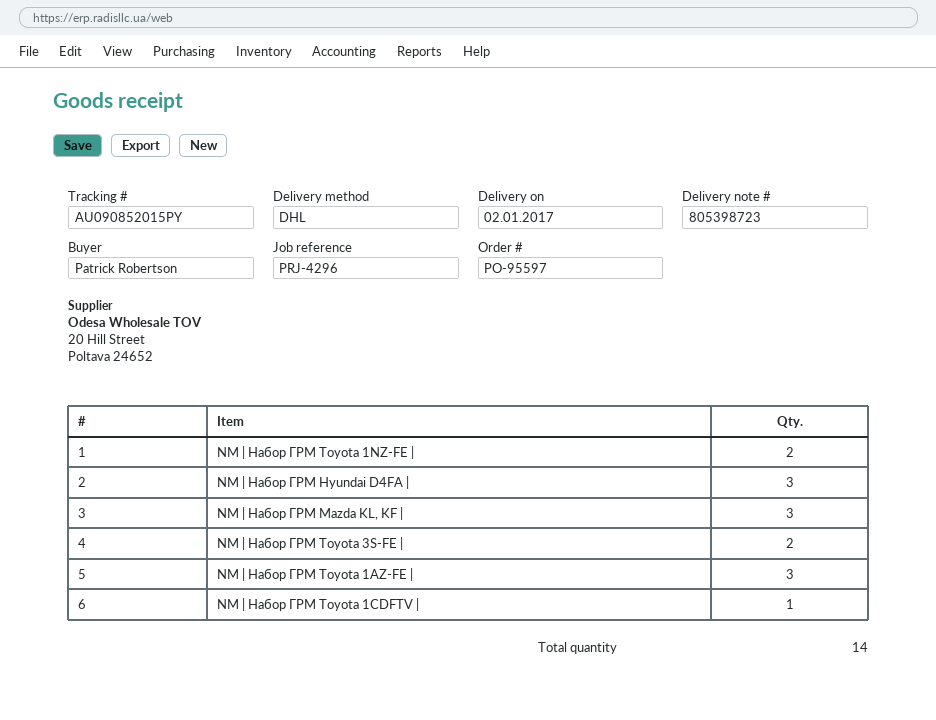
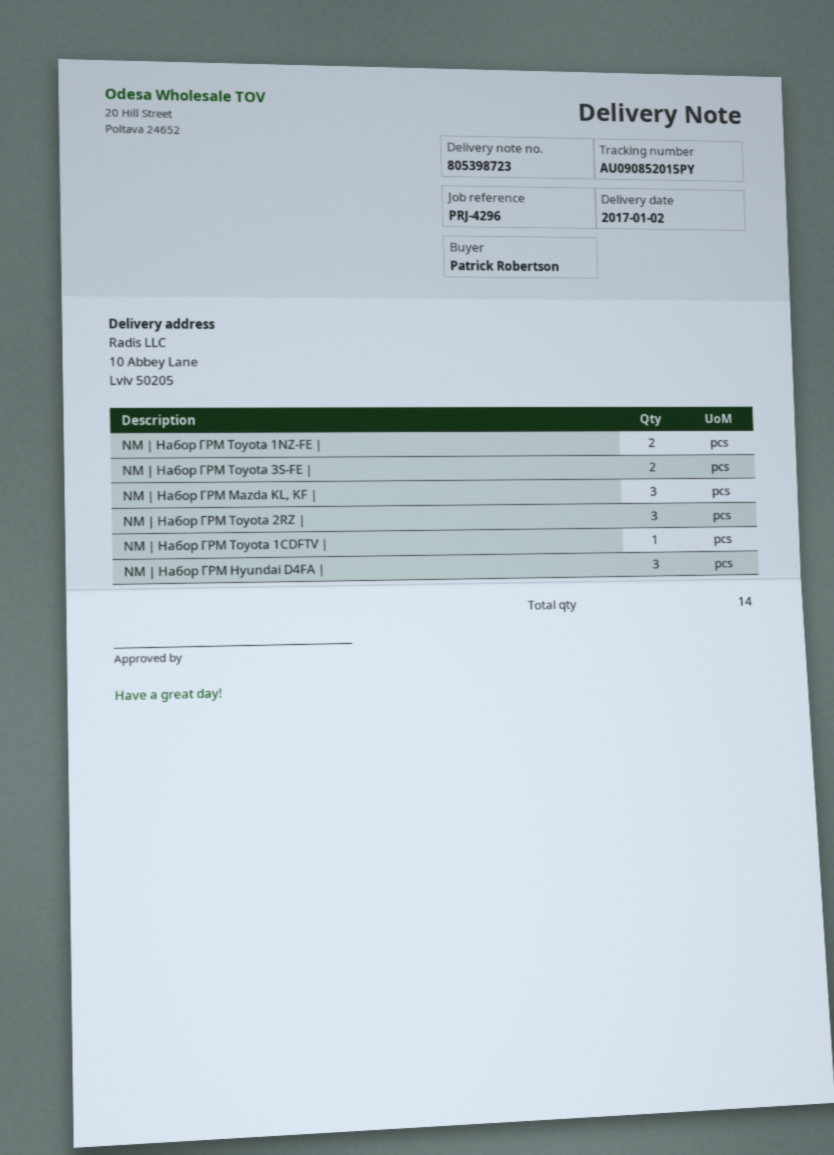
NM | Набор ГРМ Toyota 1AZ-FE |: 3 -> none
NM | Набор ГРМ Toyota 2RZ |: none -> 3

